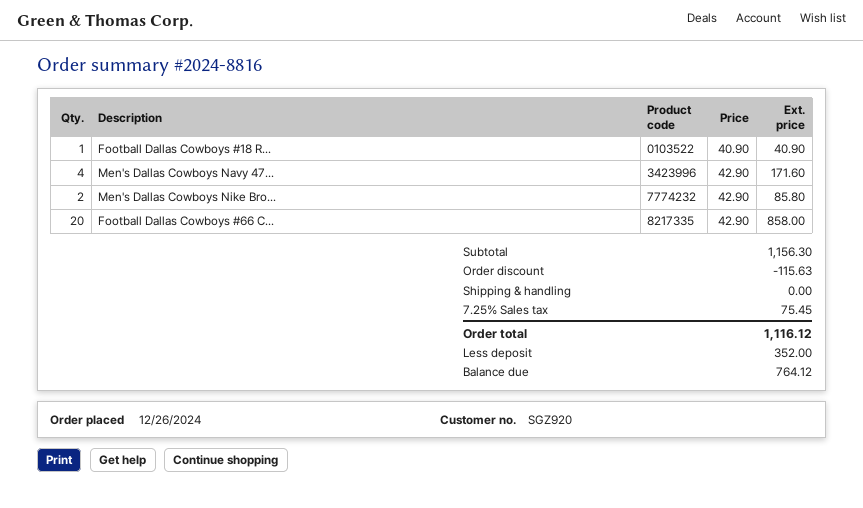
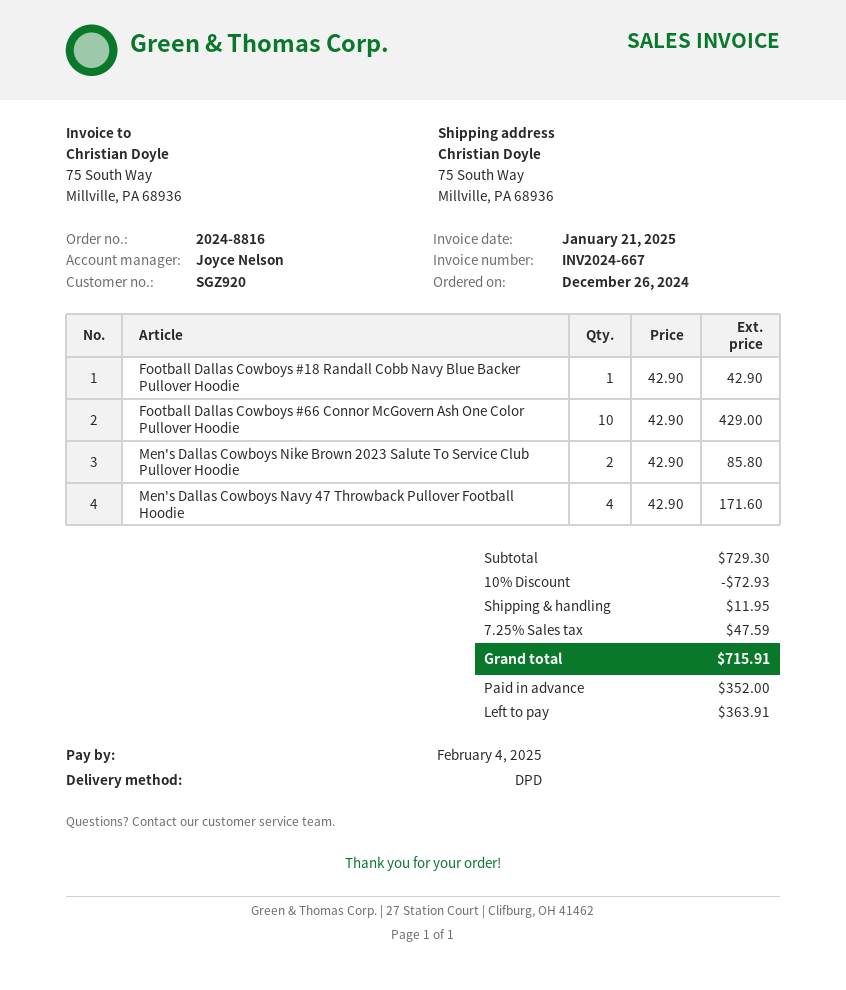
Football Dallas Cowboys #18 R...: 1 x 40.90 = 40.90 -> 1 x 42.90 = 42.90
Football Dallas Cowboys #66 C...: 20 x 42.90 = 858.00 -> 10 x 42.90 = 429.00
subtotal: 1156.30 -> 729.30
discount: 115.63 -> 72.93
shipping: 0.00 -> 11.95
tax: 7.25% = 75.45 -> 7.25% = 47.59
total: 1116.12 -> 715.91
balance: 764.12 -> 363.91

